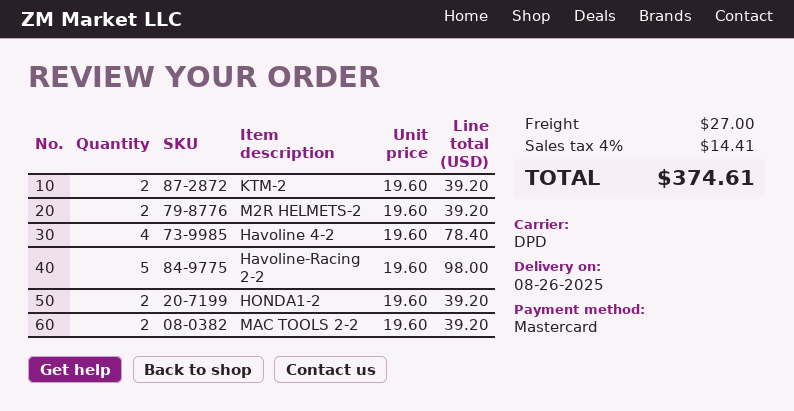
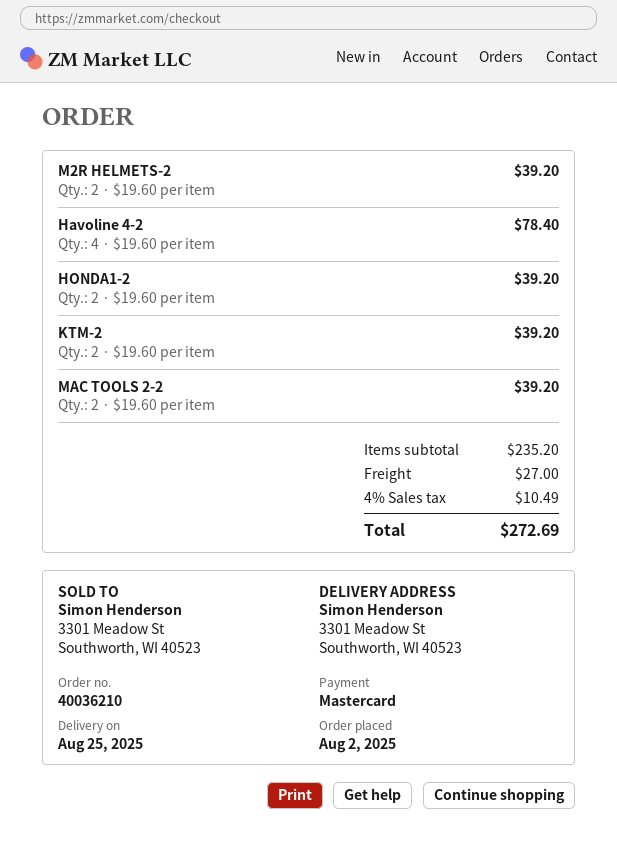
delivery date: 2025-08-26 -> 2025-08-25
Havoline-Racing 2-2: 5 x 19.60 = 98.00 -> none
tax: 4% = 14.41 -> 4% = 10.49
total: 374.61 -> 272.69

